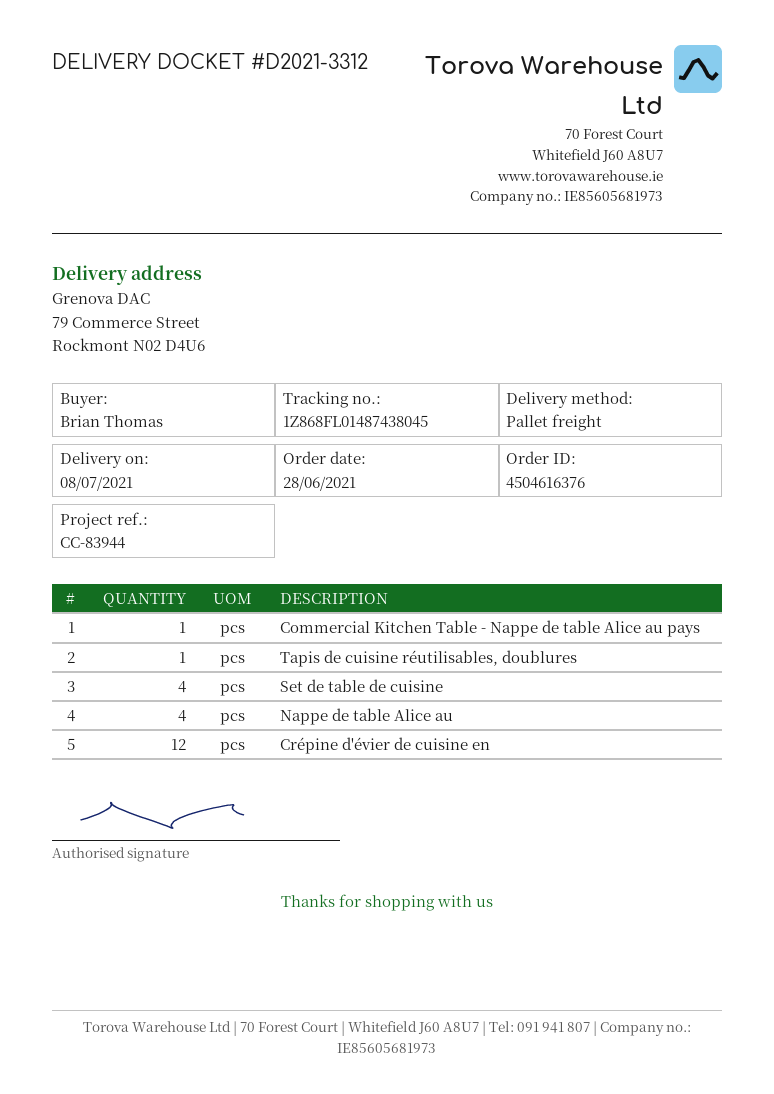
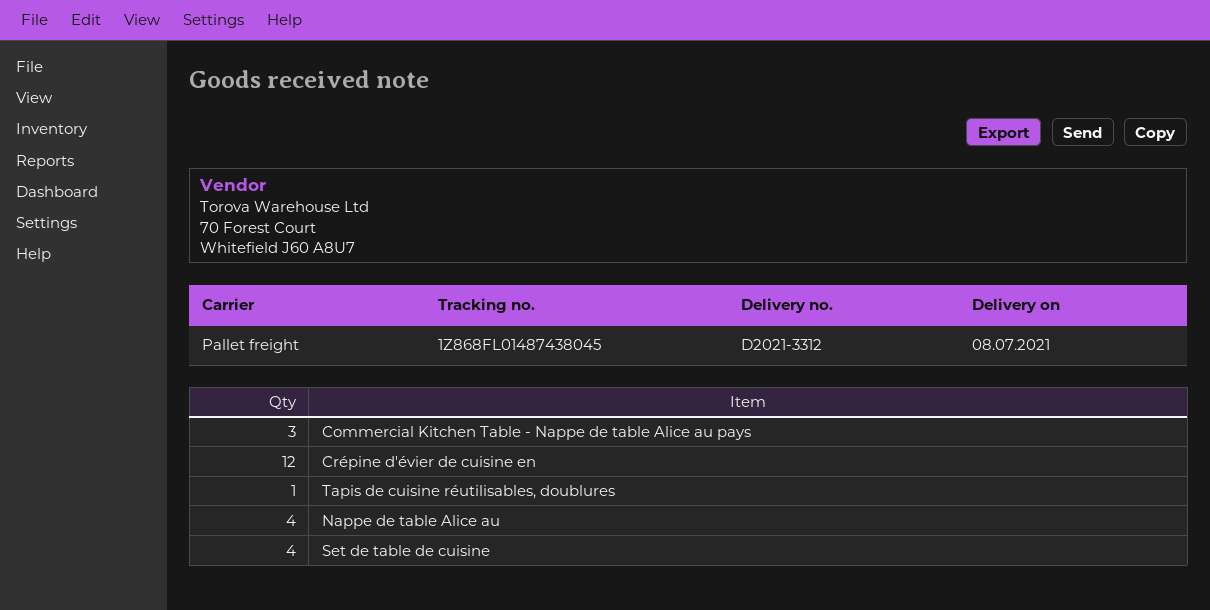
Commercial Kitchen Table - Nappe de table Alice au pays: 1 -> 3

